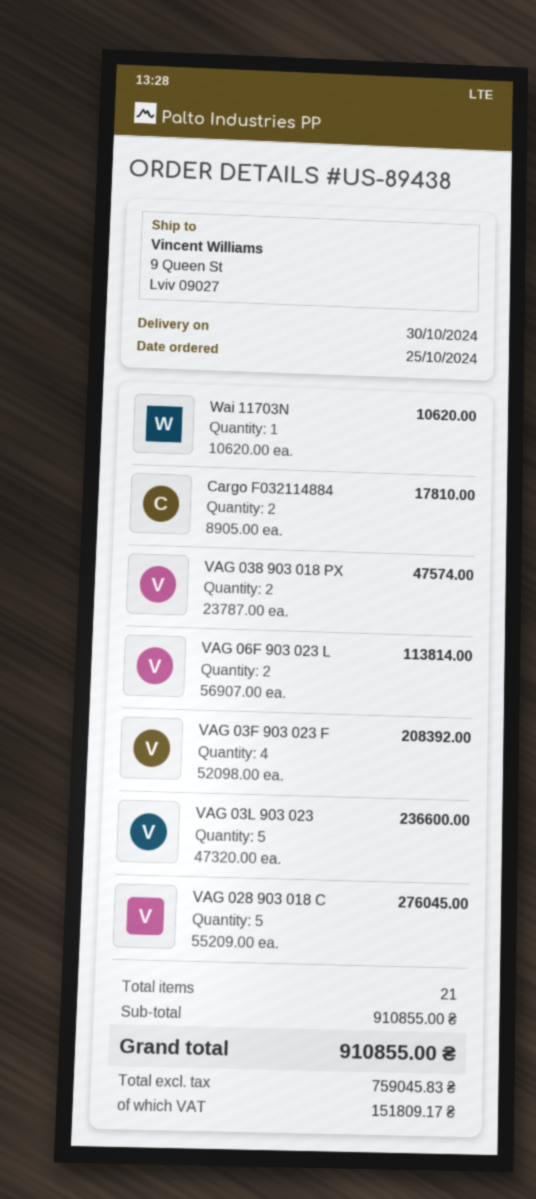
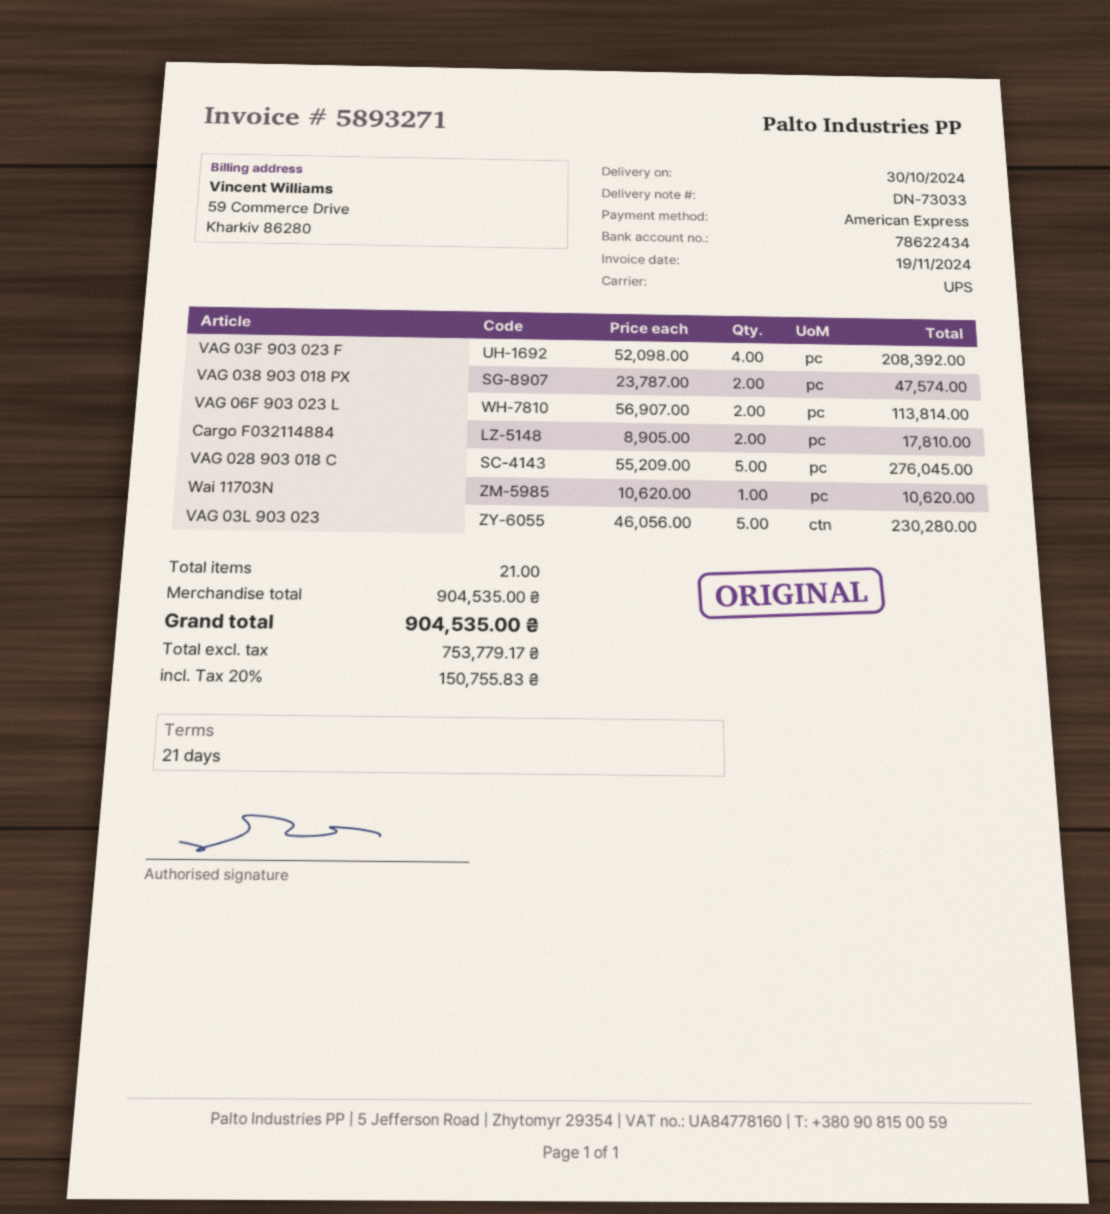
VAG 03L 903 023: 5 x 47320.00 = 236600.00 -> 5 x 46056.00 = 230280.00
subtotal: 910855.00 -> 904535.00
net: 759045.83 -> 753779.17
tax: 151809.17 -> 150755.83
total: 910855.00 -> 904535.00

